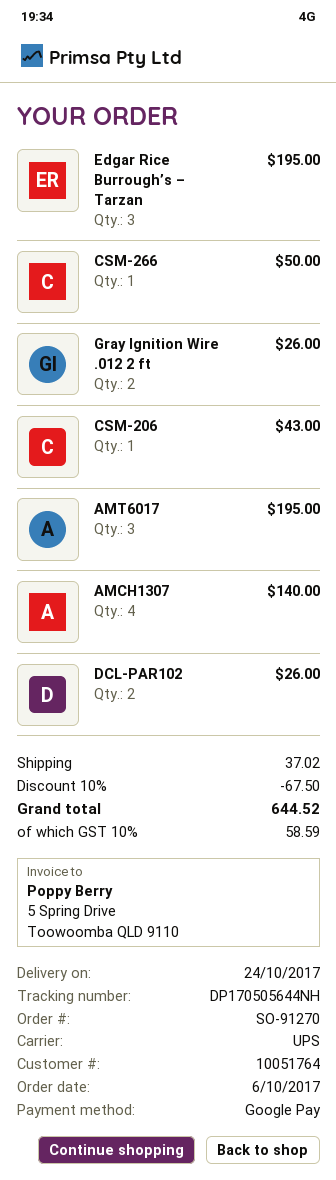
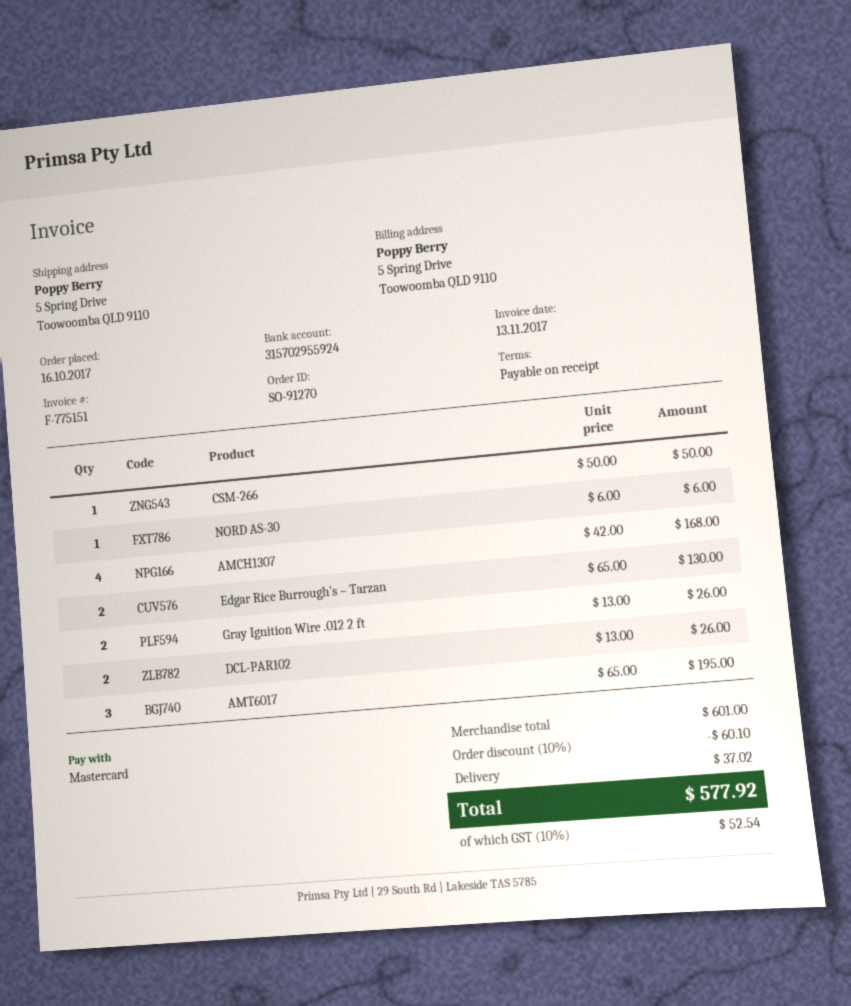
order date: 2017-10-06 -> 2017-10-16
payment method: Google Pay -> Mastercard
Edgar Rice Burrough’s – Tarzan: 3 for 195.00 -> 2 for 130.00
CSM-206: 1 for 43.00 -> none
AMCH1307: 4 for 140.00 -> 4 for 168.00
NORD AS-30: none -> 1 for 6.00
discount: 10% = 67.50 -> 10% = 60.10
tax: 10% = 58.59 -> 10% = 52.54
total: 644.52 -> 577.92

